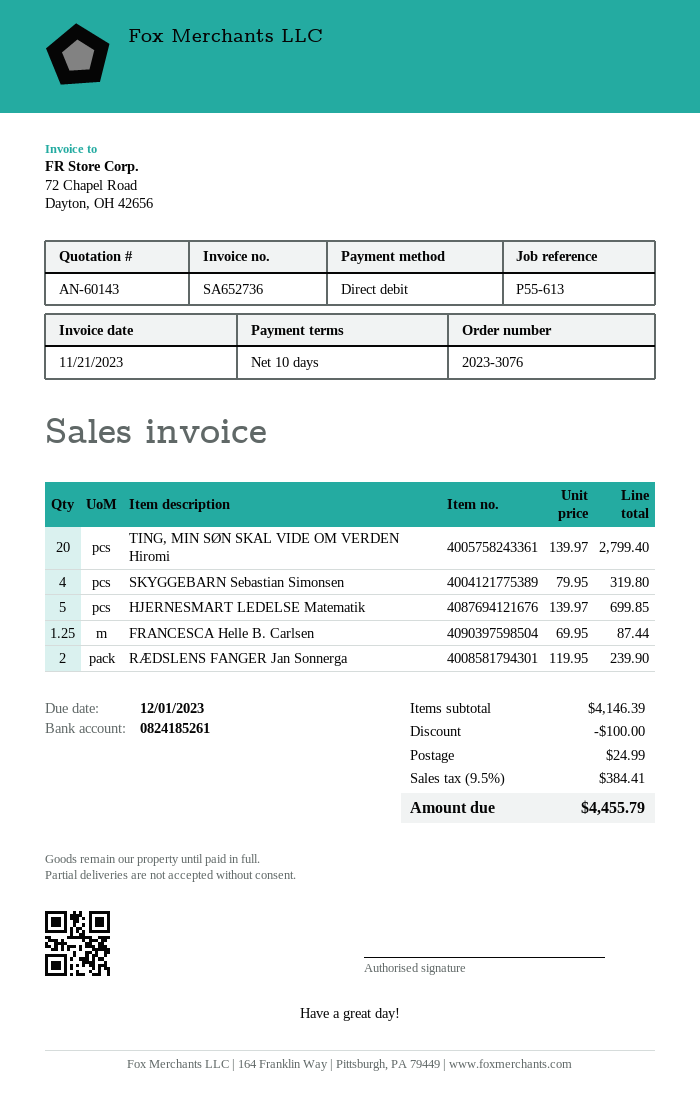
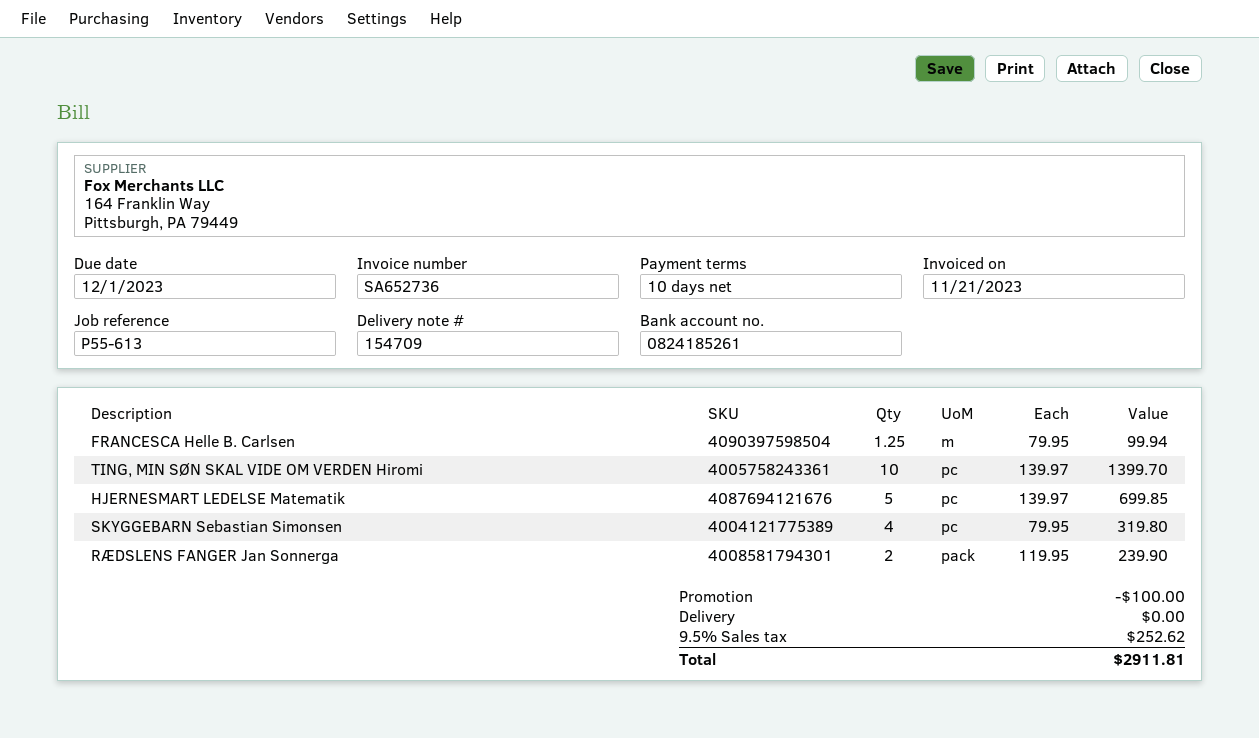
TING, MIN SØN SKAL VIDE OM VERDEN Hiromi: 20 x 139.97 = 2799.40 -> 10 x 139.97 = 1399.70
FRANCESCA Helle B. Carlsen: 1.25 x 69.95 = 87.44 -> 1.25 x 79.95 = 99.94
shipping: 24.99 -> 0.00
tax: 9.5% = 384.41 -> 9.5% = 252.62
total: 4455.79 -> 2911.81

